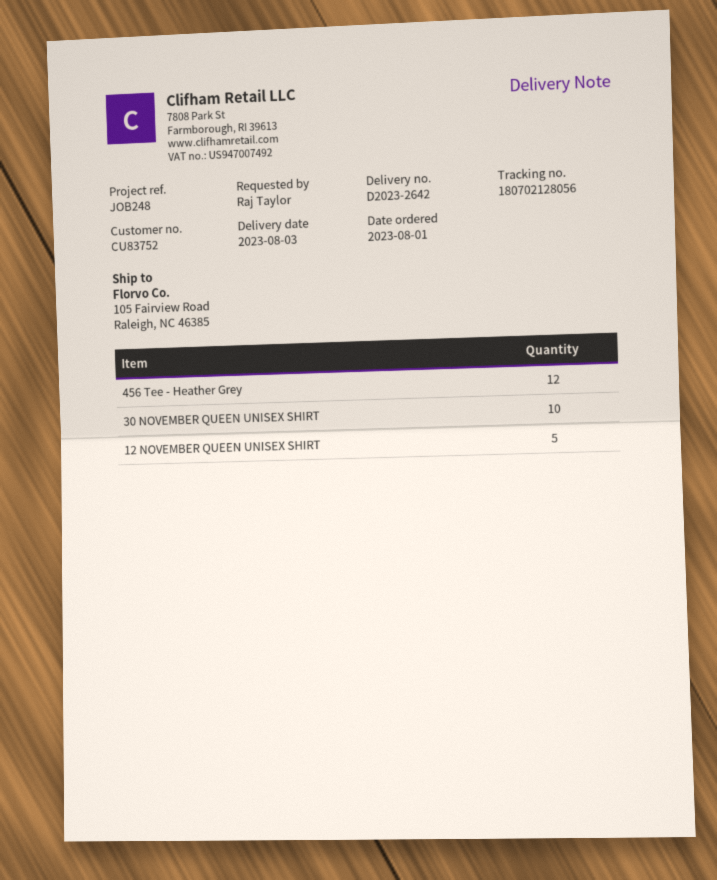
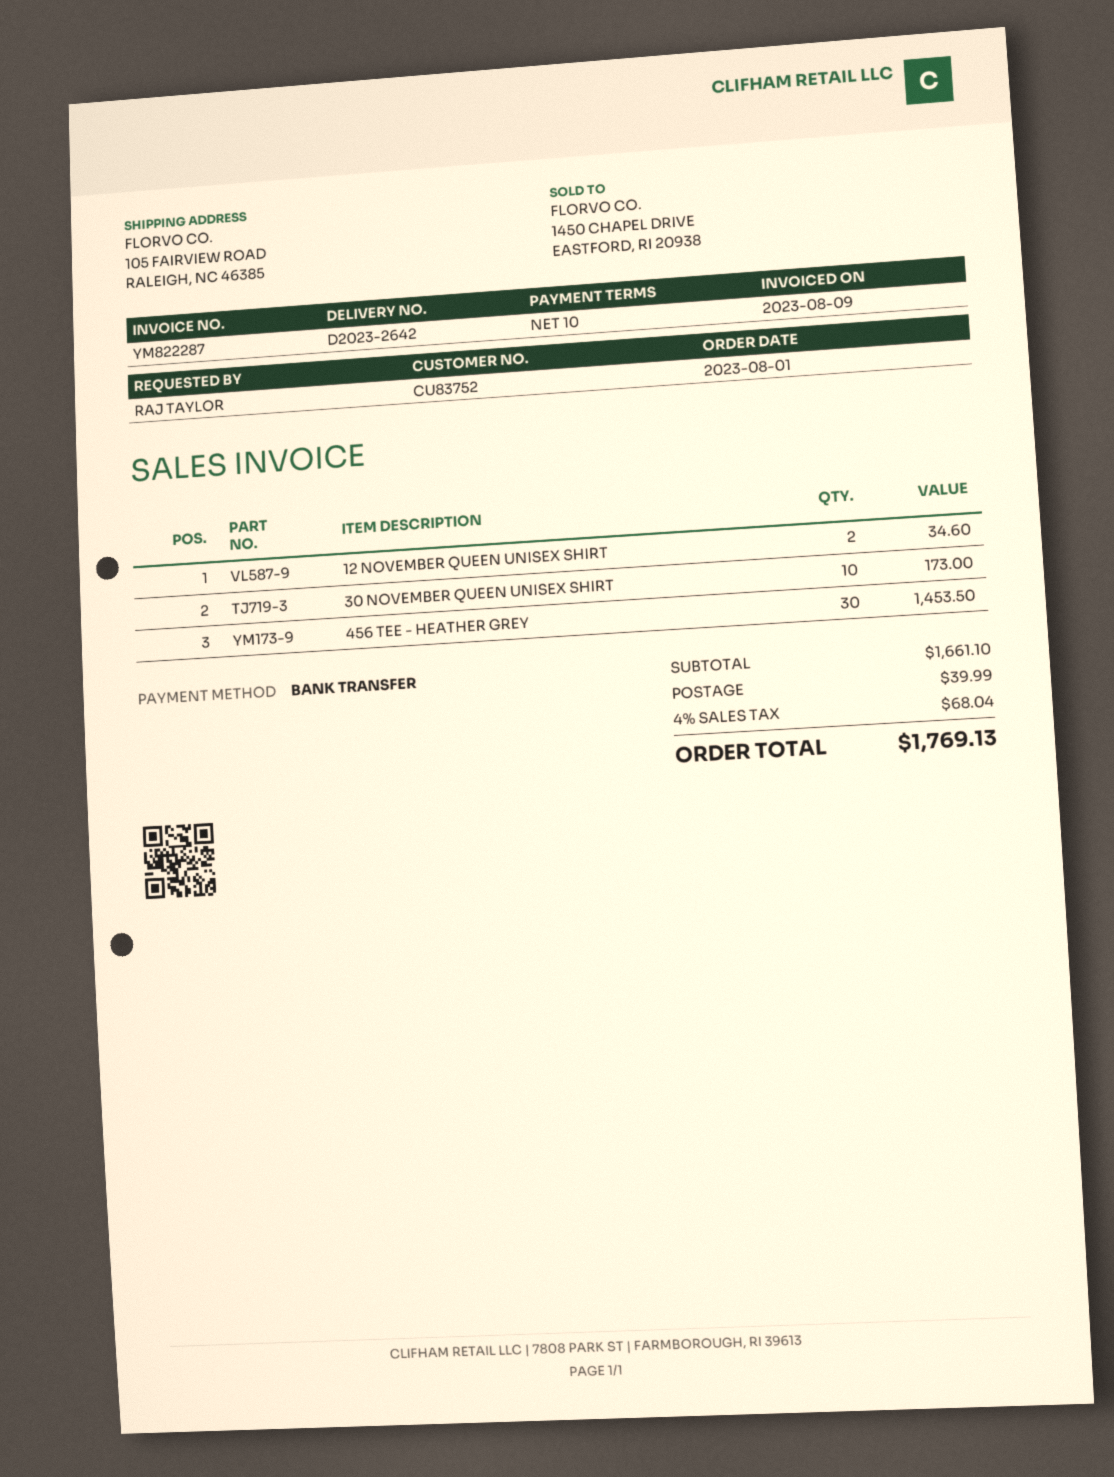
456 Tee - Heather Grey: 12 -> 30
12 NOVEMBER QUEEN UNISEX SHIRT: 5 -> 2

